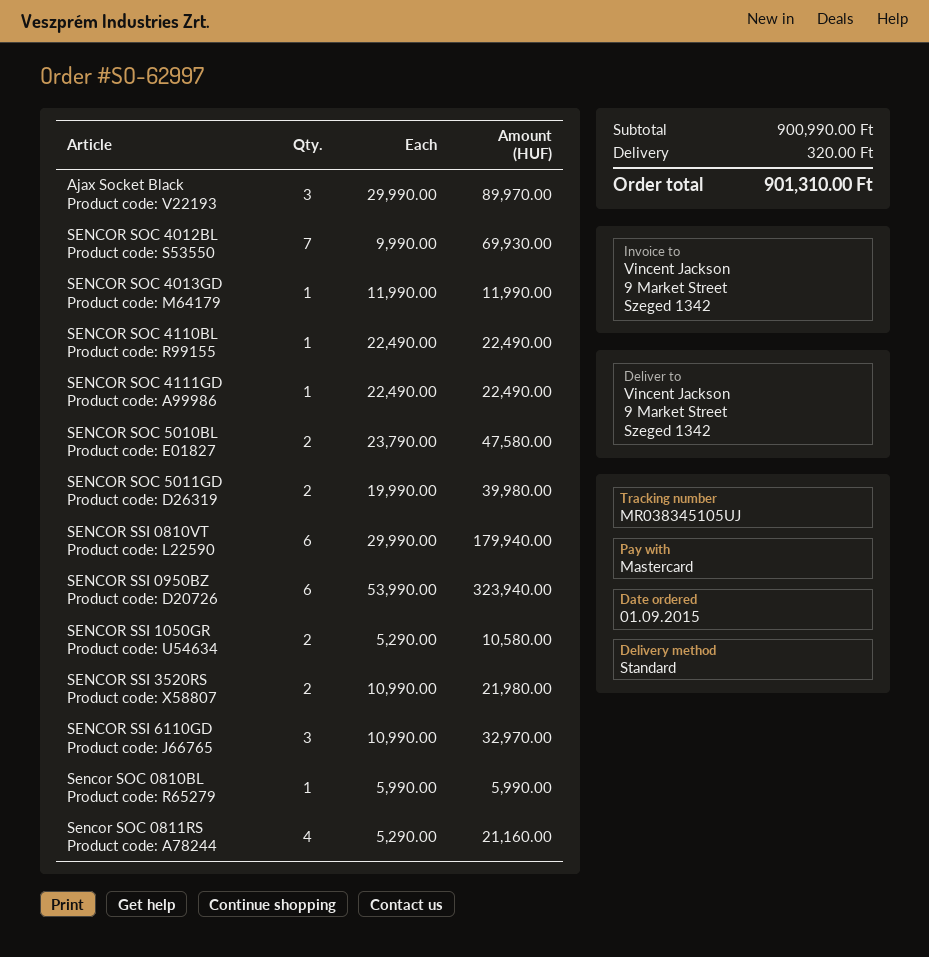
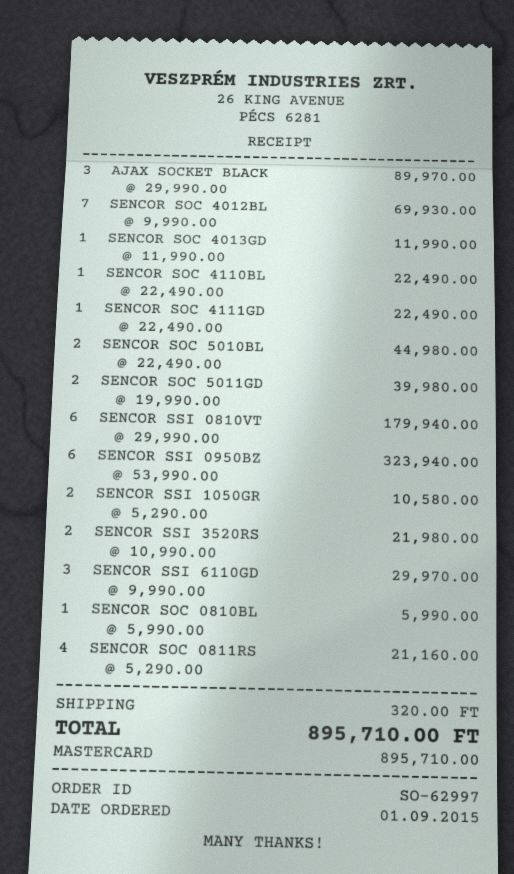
SENCOR SOC 5010BL: 2 x 23790.00 = 47580.00 -> 2 x 22490.00 = 44980.00
SENCOR SSI 6110GD: 3 x 10990.00 = 32970.00 -> 3 x 9990.00 = 29970.00
total: 901310.00 -> 895710.00

